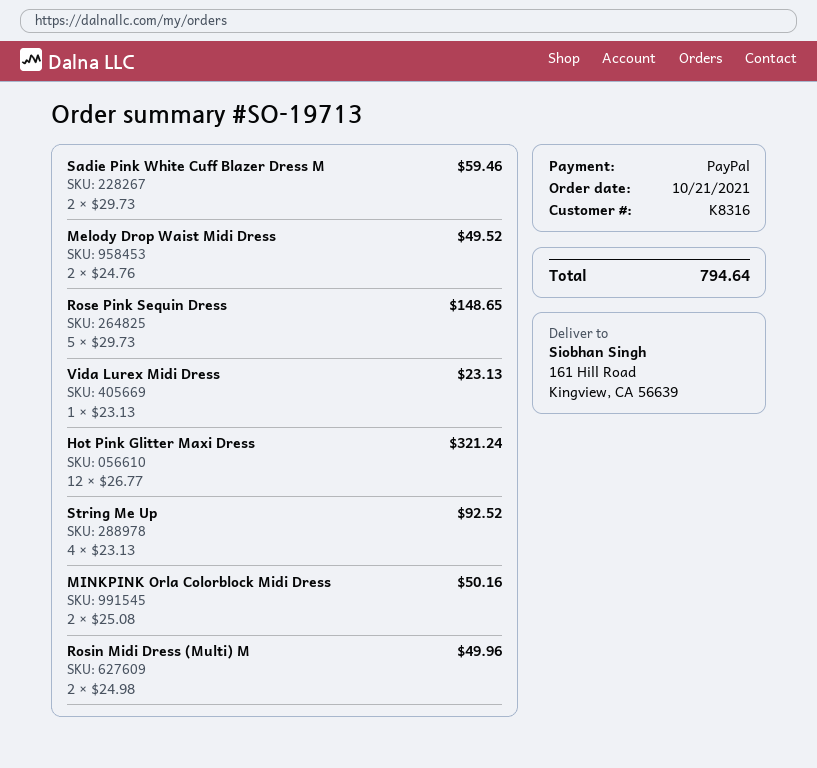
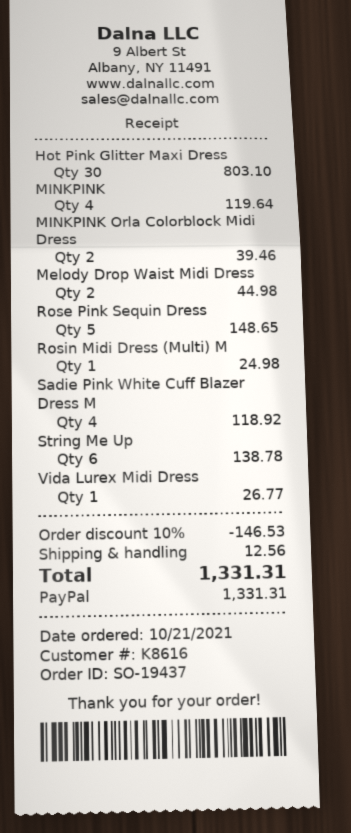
order number: SO-19713 -> SO-19437
customer number: K8316 -> K8616
Sadie Pink White Cuff Blazer Dress M: 2 for 59.46 -> 4 for 118.92
Melody Drop Waist Midi Dress: 2 for 49.52 -> 2 for 44.98
Vida Lurex Midi Dress: 1 for 23.13 -> 1 for 26.77
Hot Pink Glitter Maxi Dress: 12 for 321.24 -> 30 for 803.10
String Me Up: 4 for 92.52 -> 6 for 138.78
MINKPINK Orla Colorblock Midi Dress: 2 for 50.16 -> 2 for 39.46
Rosin Midi Dress (Multi) M: 2 for 49.96 -> 1 for 24.98
MINKPINK: none -> 4 for 119.64
discount: none -> 10% = 146.53
shipping: none -> 12.56
total: 794.64 -> 1331.31

